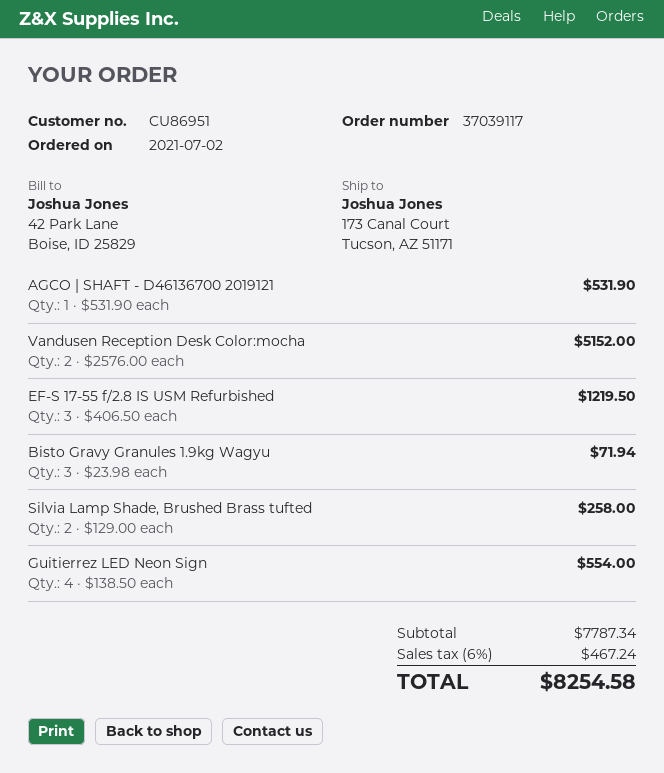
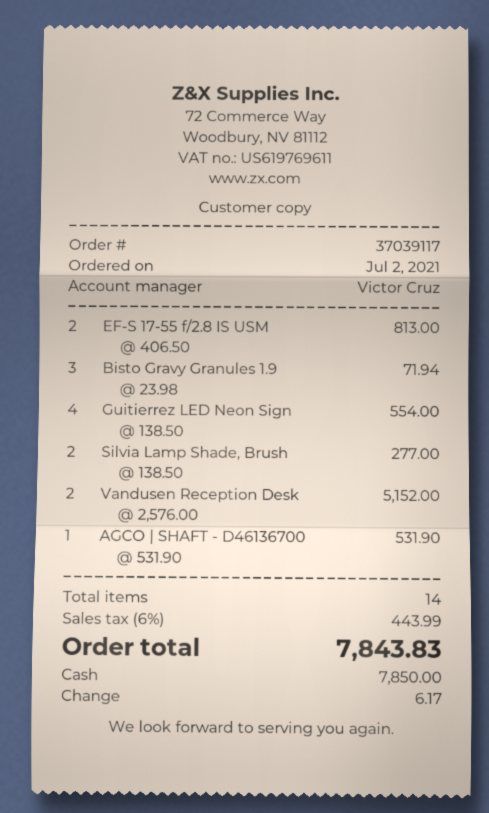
EF-S 17-55 f/2.8 IS USM Refurbished: 3 x 406.50 = 1219.50 -> 2 x 406.50 = 813.00
Silvia Lamp Shade, Brushed Brass tufted: 2 x 129.00 = 258.00 -> 2 x 138.50 = 277.00
tax: 6% = 467.24 -> 6% = 443.99
total: 8254.58 -> 7843.83

